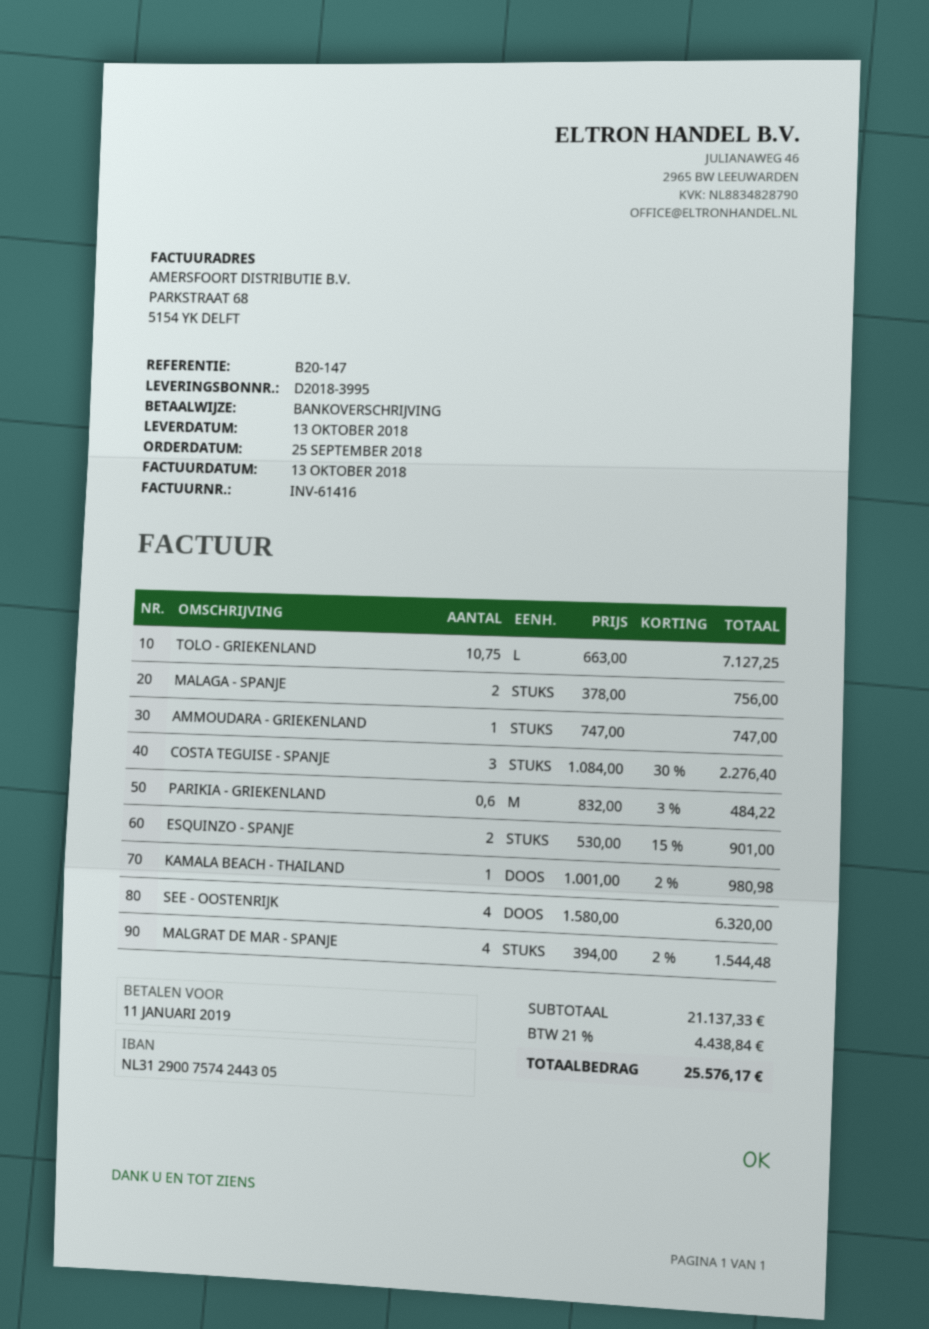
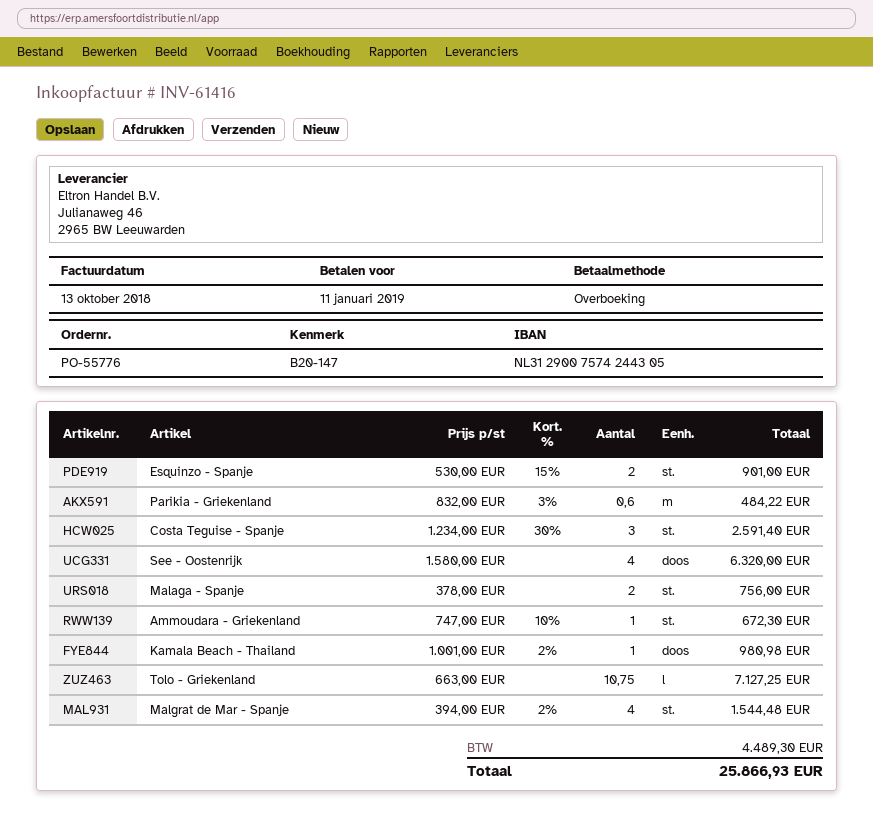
AMMOUDARA - GRIEKENLAND: 1 x 747.00 = 747.00 -> 1 x 747.00 - 10% = 672.30
COSTA TEGUISE - SPANJE: 3 x 1084.00 - 30% = 2276.40 -> 3 x 1234.00 - 30% = 2591.40
tax: 4438.84 -> 4489.30
total: 25576.17 -> 25866.93

